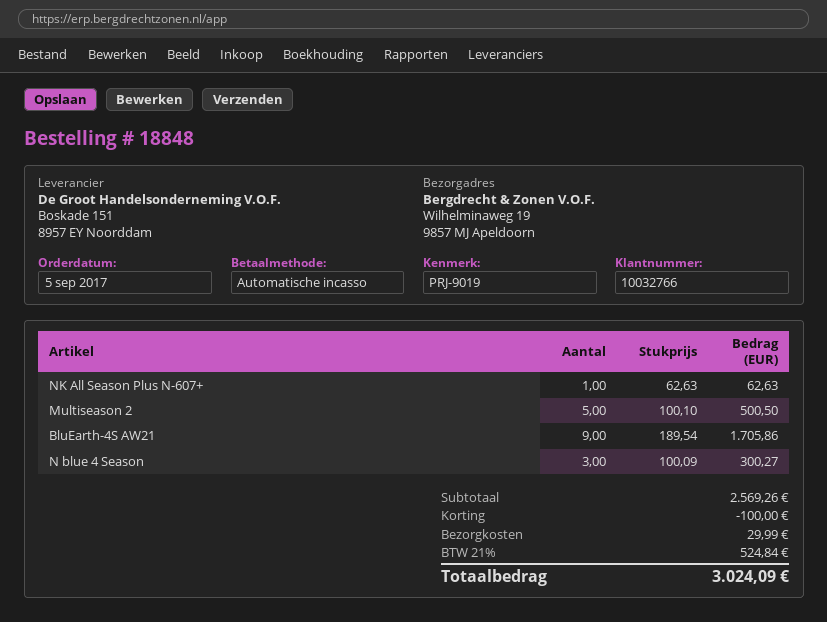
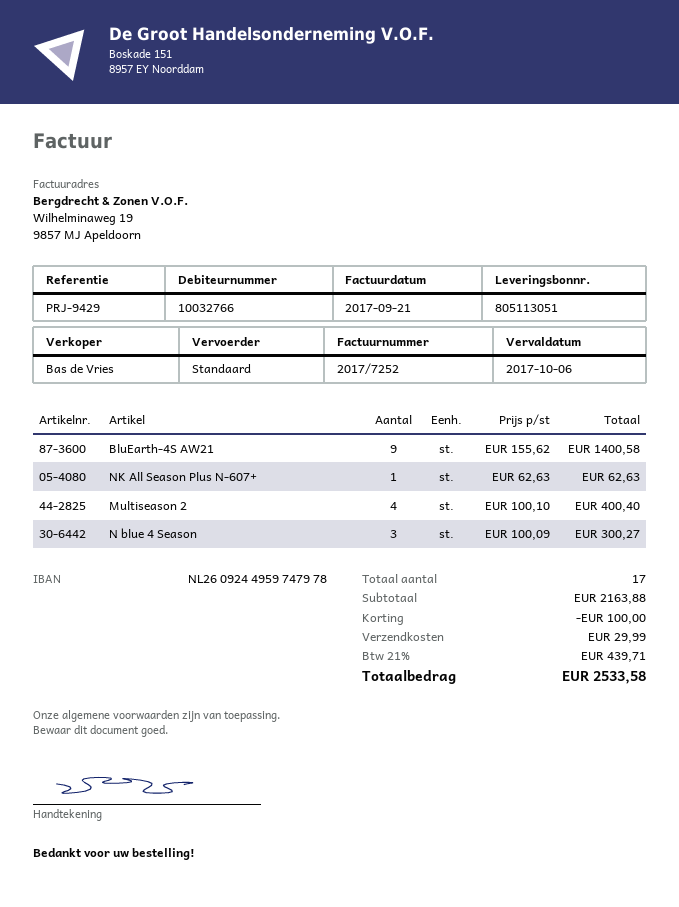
reference: PRJ-9019 -> PRJ-9429
Multiseason 2: 5 x 100.10 = 500.50 -> 4 x 100.10 = 400.40
BluEarth-4S AW21: 9 x 189.54 = 1705.86 -> 9 x 155.62 = 1400.58
subtotal: 2569.26 -> 2163.88
tax: 21% = 524.84 -> 21% = 439.71
total: 3024.09 -> 2533.58

